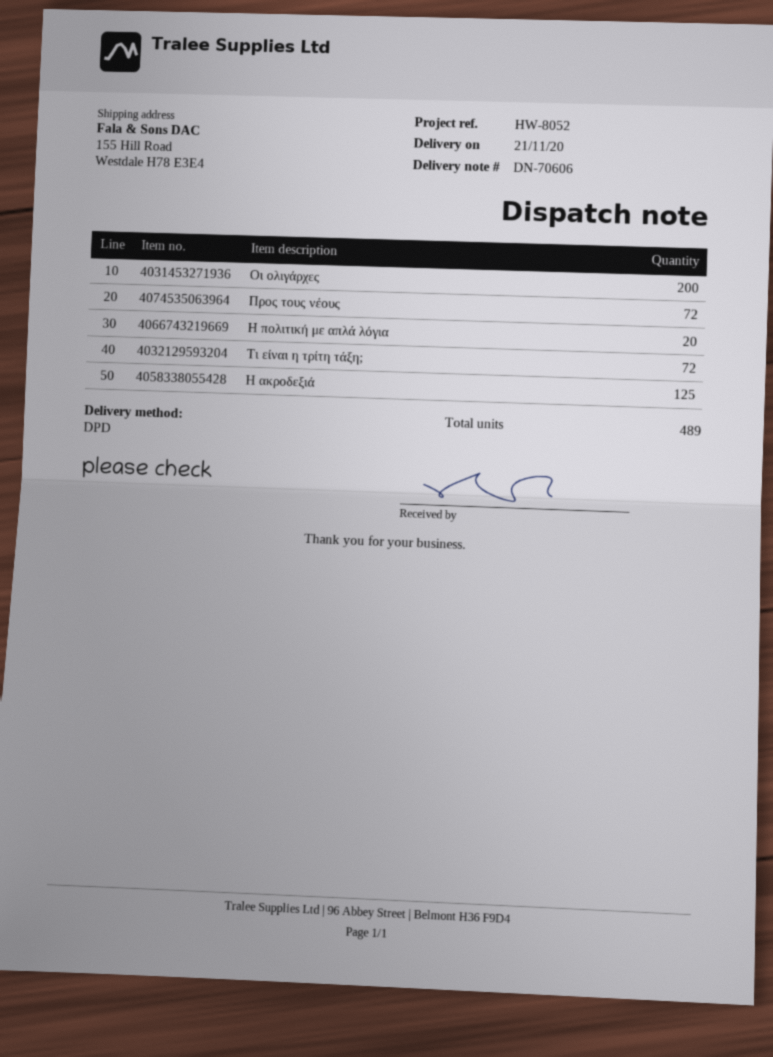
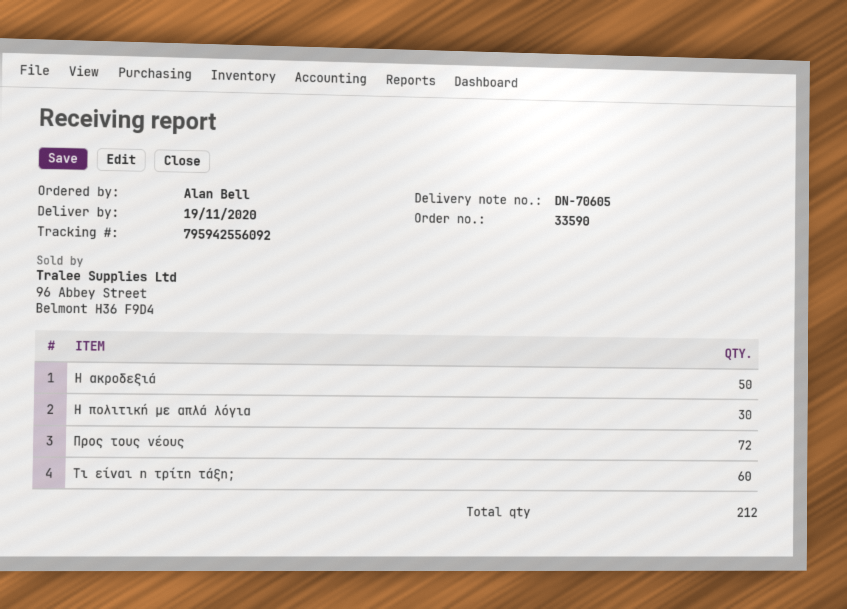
delivery note number: DN-70606 -> DN-70605
delivery date: 2020-11-21 -> 2020-11-19
Οι ολιγάρχες: 200 -> none
Η πολιτική με απλά λόγια: 20 -> 30
Τι είναι η τρίτη τάξη;: 72 -> 60
Η ακροδεξιά: 125 -> 50
total quantity: 489 -> 212

